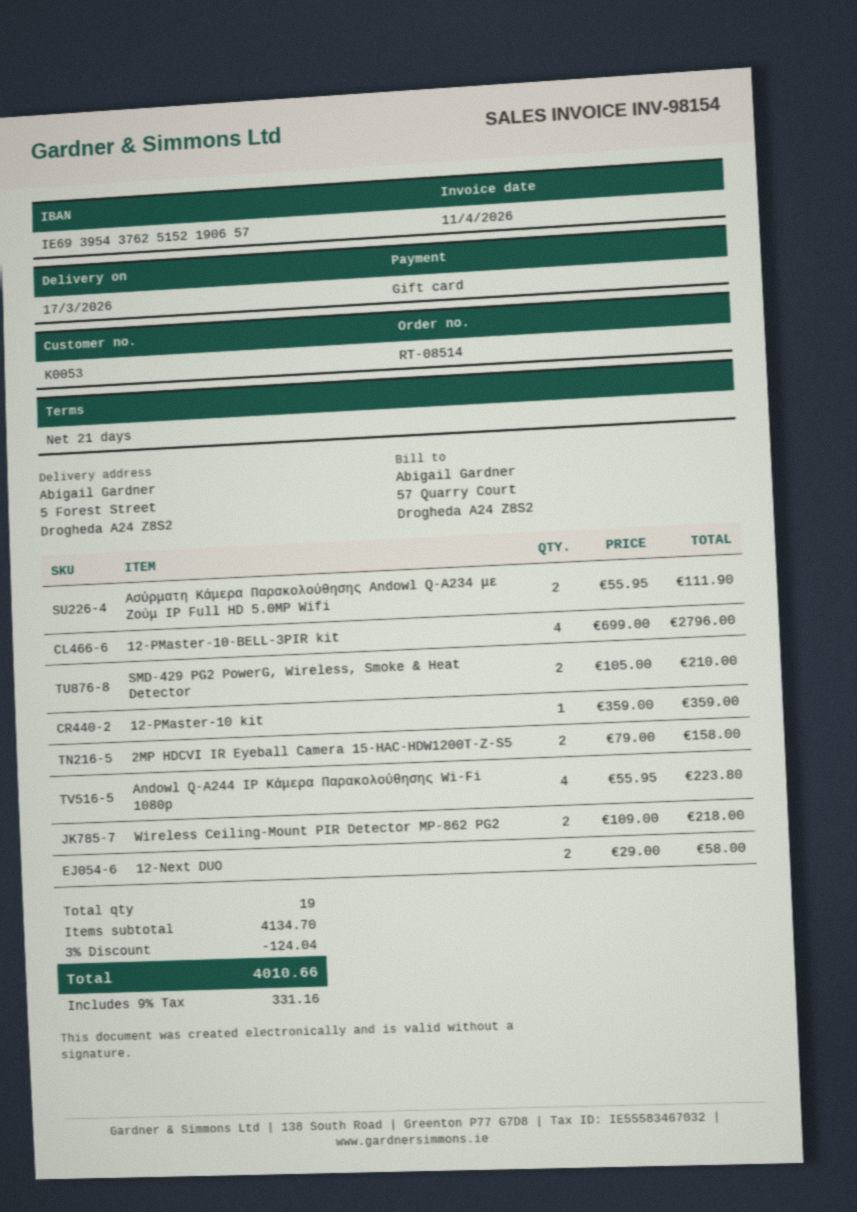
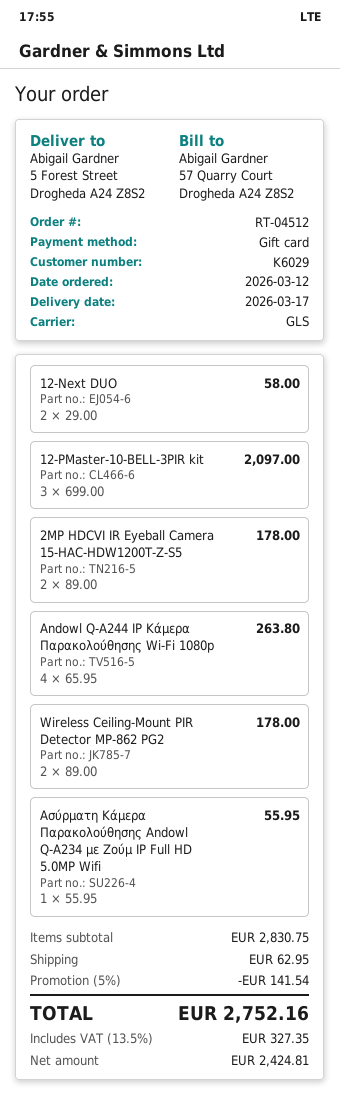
order number: RT-08514 -> RT-04512
customer number: K0053 -> K6029
Ασύρματη Κάμερα Παρακολούθησης Andowl Q-A234 με Ζούμ IP Full HD 5.0MP Wifi: 2 x 55.95 = 111.90 -> 1 x 55.95 = 55.95
12-PMaster-10-BELL-3PIR kit: 4 x 699.00 = 2796.00 -> 3 x 699.00 = 2097.00
SMD-429 PG2 PowerG, Wireless, Smoke & Heat Detector: 2 x 105.00 = 210.00 -> none
12-PMaster-10 kit: 1 x 359.00 = 359.00 -> none
2MP HDCVI IR Eyeball Camera 15-HAC-HDW1200T-Z-S5: 2 x 79.00 = 158.00 -> 2 x 89.00 = 178.00
Andowl Q-A244 IP Κάμερα Παρακολούθησης Wi-Fi 1080p: 4 x 55.95 = 223.80 -> 4 x 65.95 = 263.80
Wireless Ceiling-Mount PIR Detector MP-862 PG2: 2 x 109.00 = 218.00 -> 2 x 89.00 = 178.00
subtotal: 4134.70 -> 2830.75
discount: 3% = 124.04 -> 5% = 141.54
shipping: none -> 62.95
tax: 9% = 331.16 -> 13.5% = 327.35
total: 4010.66 -> 2752.16

